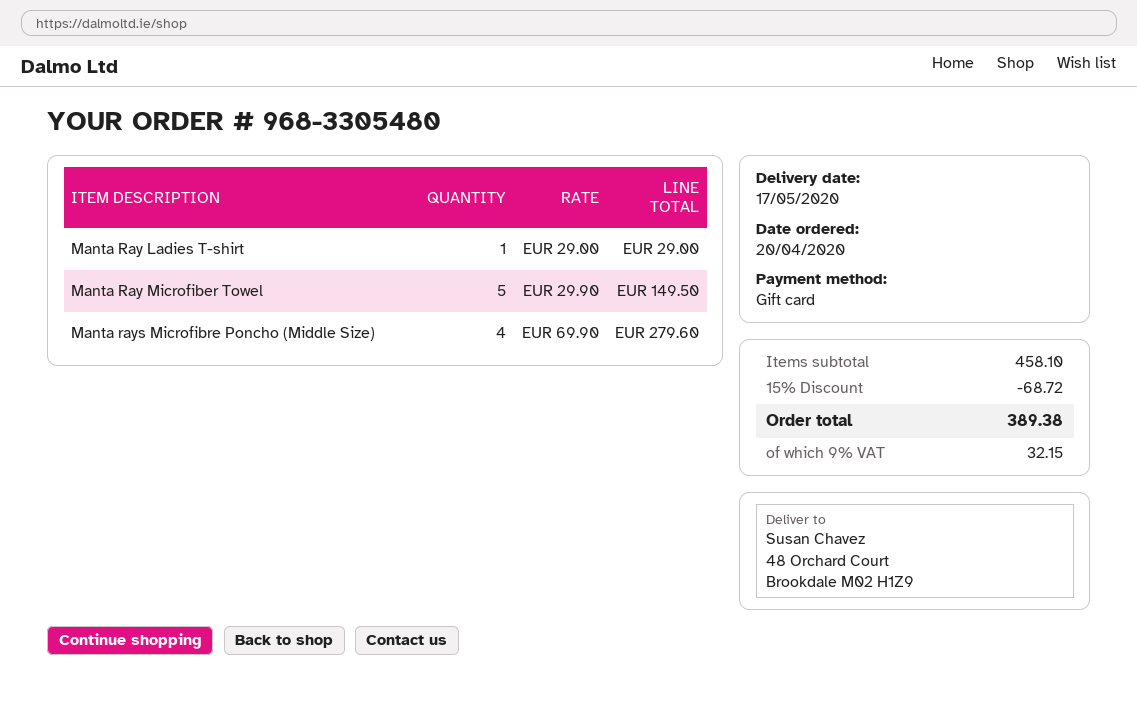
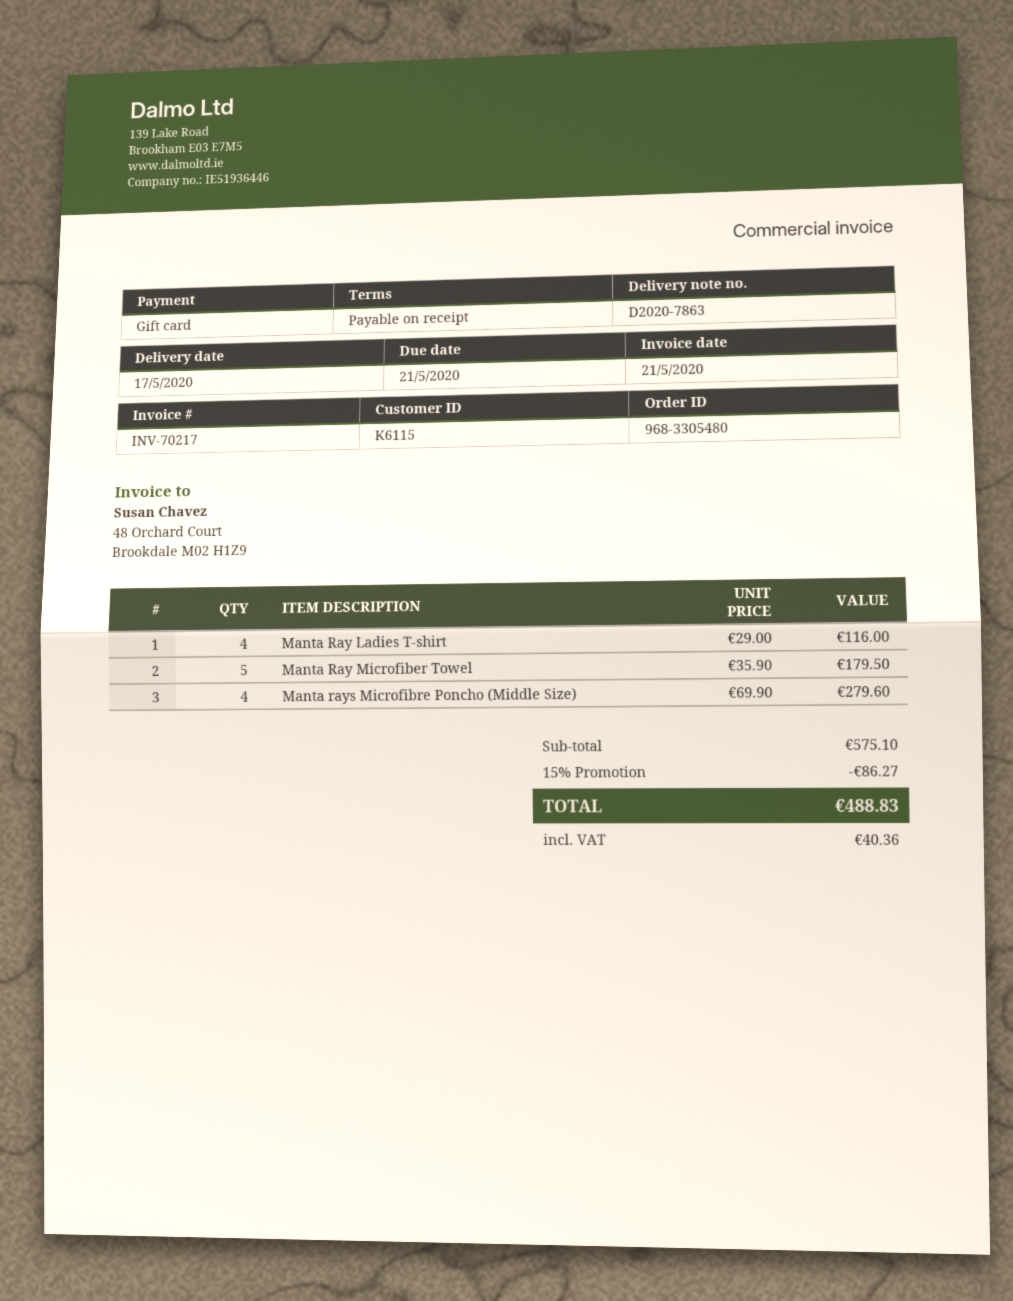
Manta Ray Ladies T-shirt: 1 x 29.00 = 29.00 -> 4 x 29.00 = 116.00
Manta Ray Microfiber Towel: 5 x 29.90 = 149.50 -> 5 x 35.90 = 179.50
subtotal: 458.10 -> 575.10
discount: 15% = 68.72 -> 15% = 86.27
tax: 32.15 -> 40.36
total: 389.38 -> 488.83

